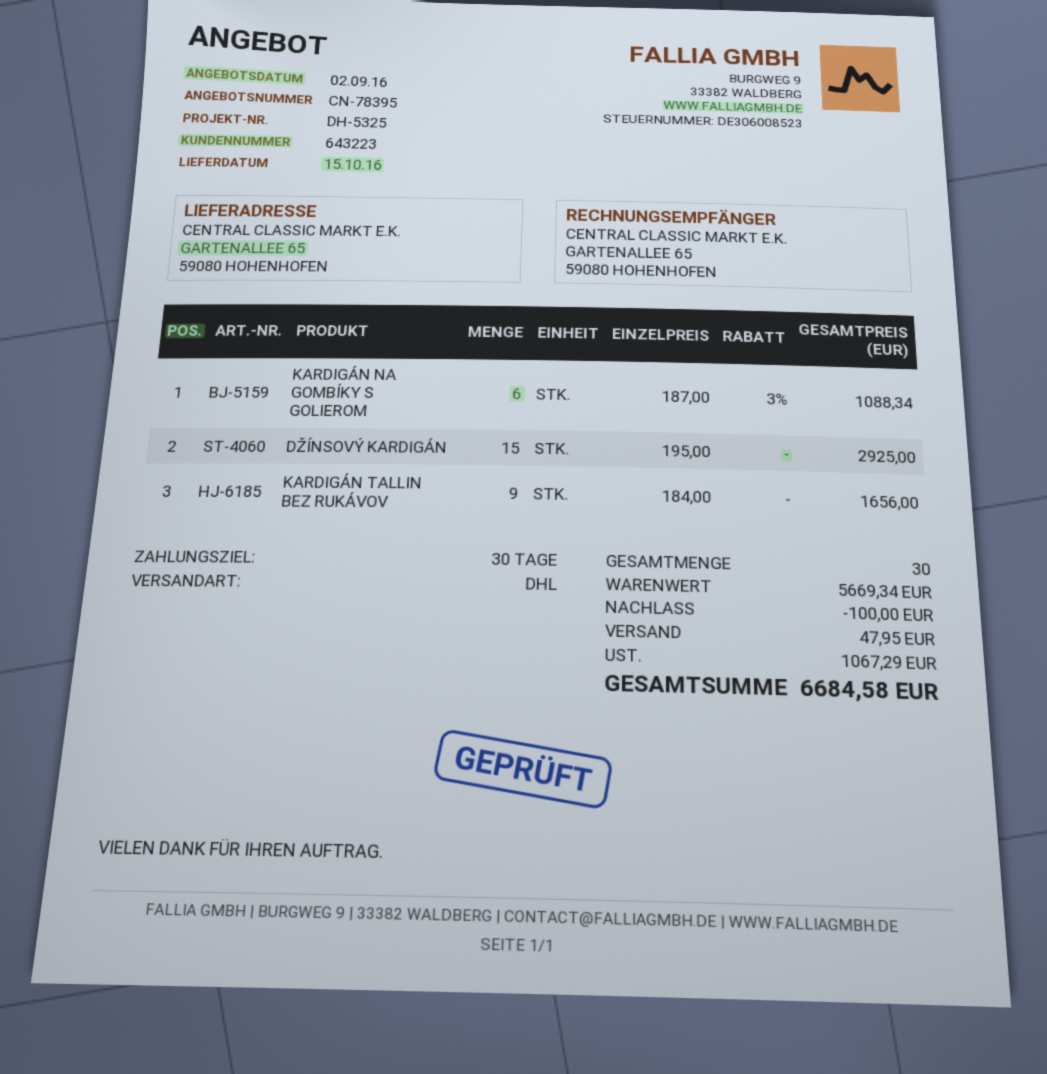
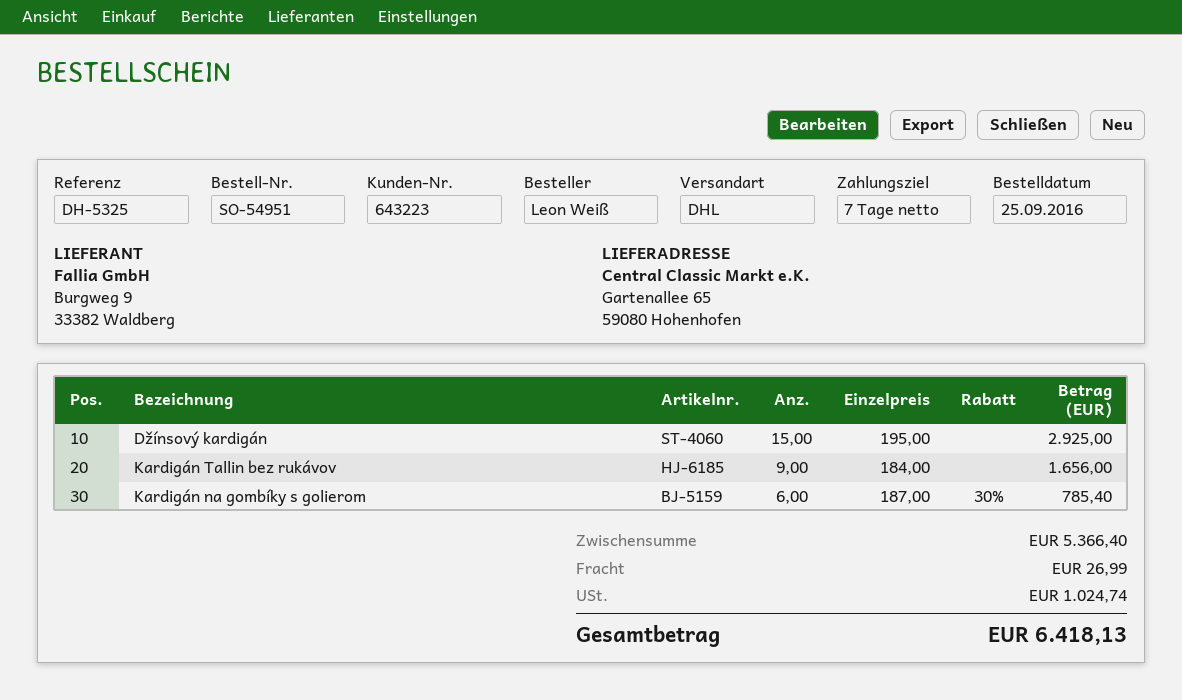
payment terms: 30 days -> 7 days
KARDIGÁN NA GOMBÍKY S GOLIEROM: 6 x 187.00 - 3% = 1088.34 -> 6 x 187.00 - 30% = 785.40
subtotal: 5669.34 -> 5366.40
discount: 100.00 -> none
shipping: 47.95 -> 26.99
tax: 1067.29 -> 1024.74
total: 6684.58 -> 6418.13

